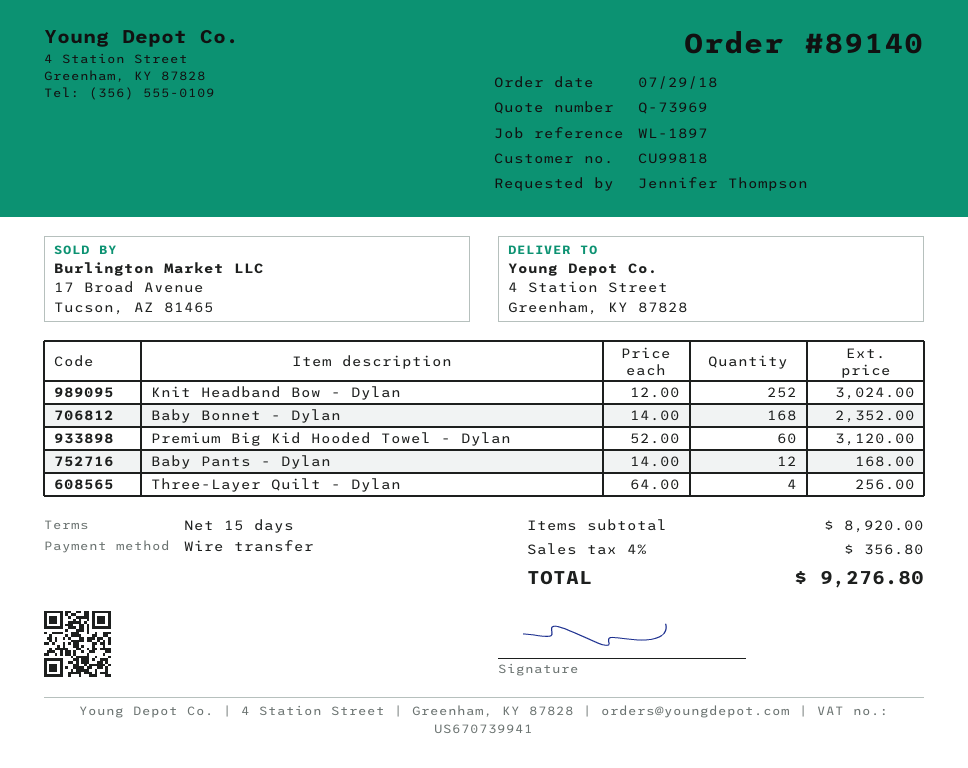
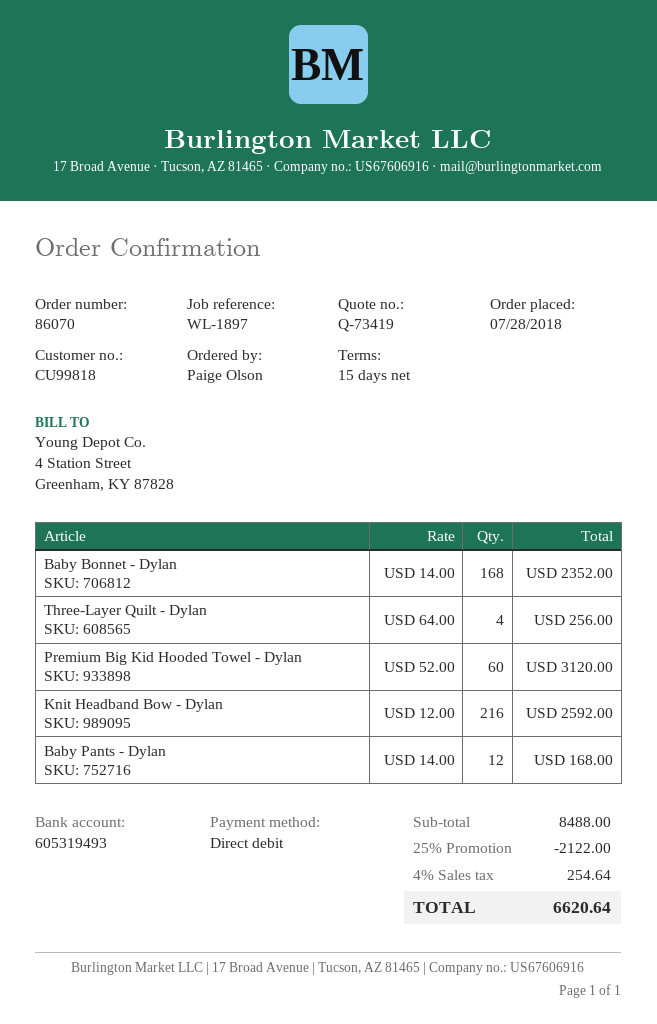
quote number: Q-73969 -> Q-73419
order number: 89140 -> 86070
order date: 2018-07-29 -> 2018-07-28
ordered by: Jennifer Thompson -> Paige Olson
payment method: bank transfer -> direct debit
Knit Headband Bow - Dylan: 252 x 12.00 = 3024.00 -> 216 x 12.00 = 2592.00
subtotal: 8920.00 -> 8488.00
discount: none -> 25% = 2122.00
tax: 4% = 356.80 -> 4% = 254.64
total: 9276.80 -> 6620.64

